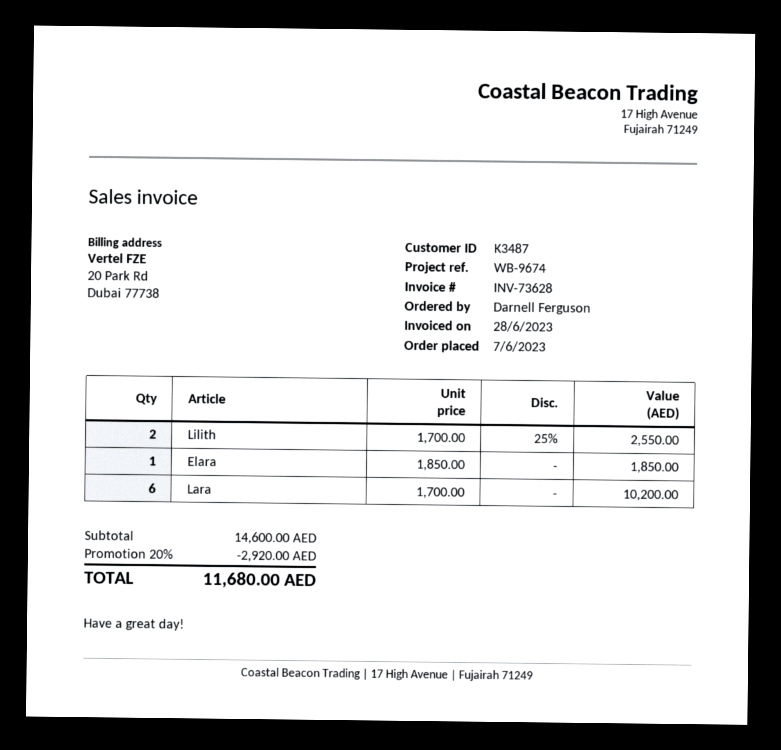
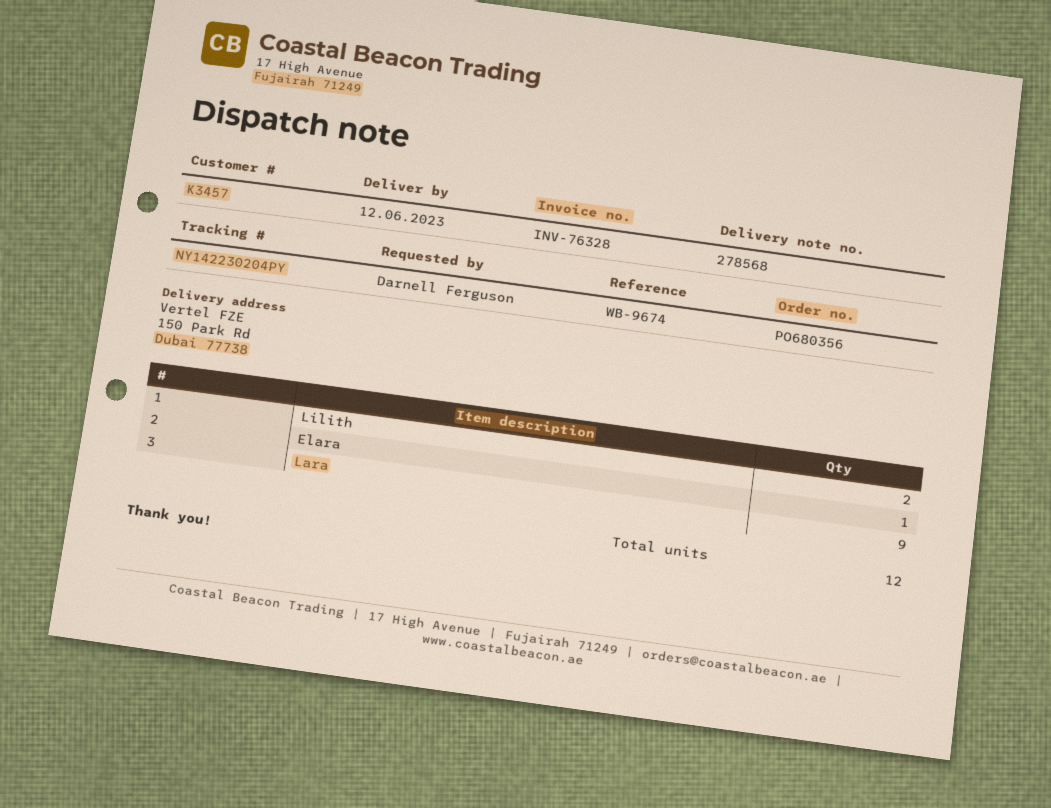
invoice number: INV-73628 -> INV-76328
customer number: K3487 -> K3457
Lara: 6 -> 9

